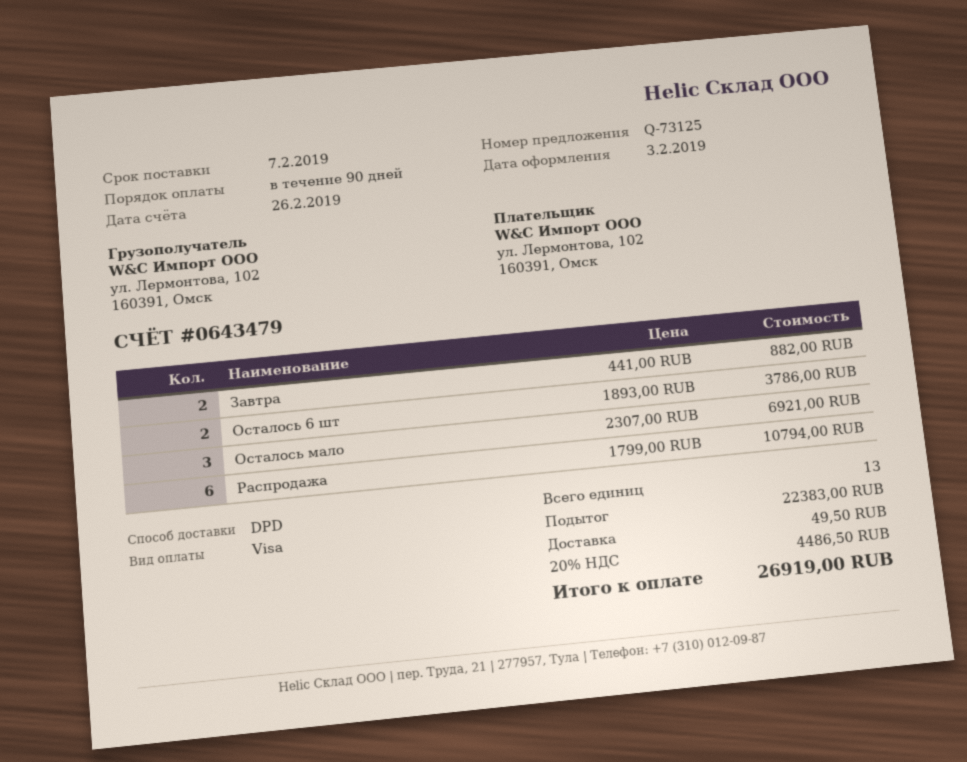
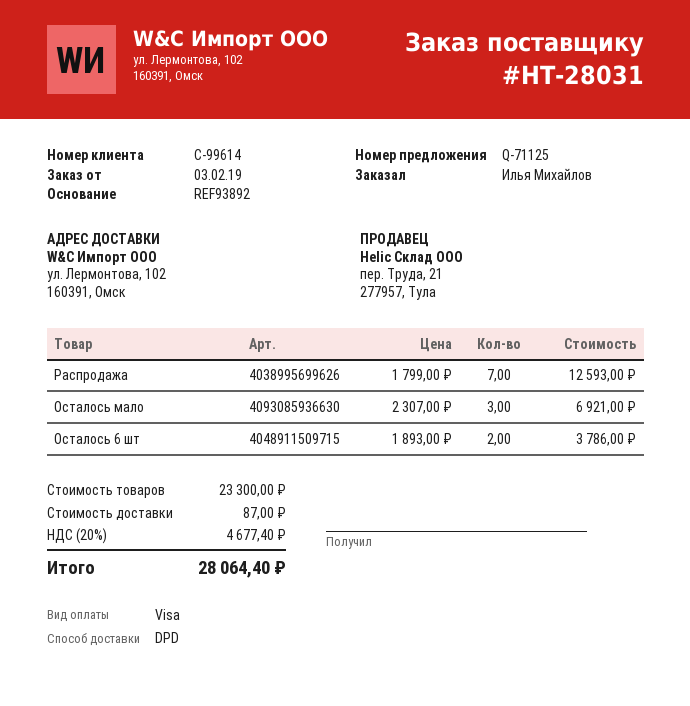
quote number: Q-73125 -> Q-71125
Завтра: 2 x 441.00 = 882.00 -> none
Распродажа: 6 x 1799.00 = 10794.00 -> 7 x 1799.00 = 12593.00
subtotal: 22383.00 -> 23300.00
shipping: 49.50 -> 87.00
tax: 20% = 4486.50 -> 20% = 4677.40
total: 26919.00 -> 28064.40

